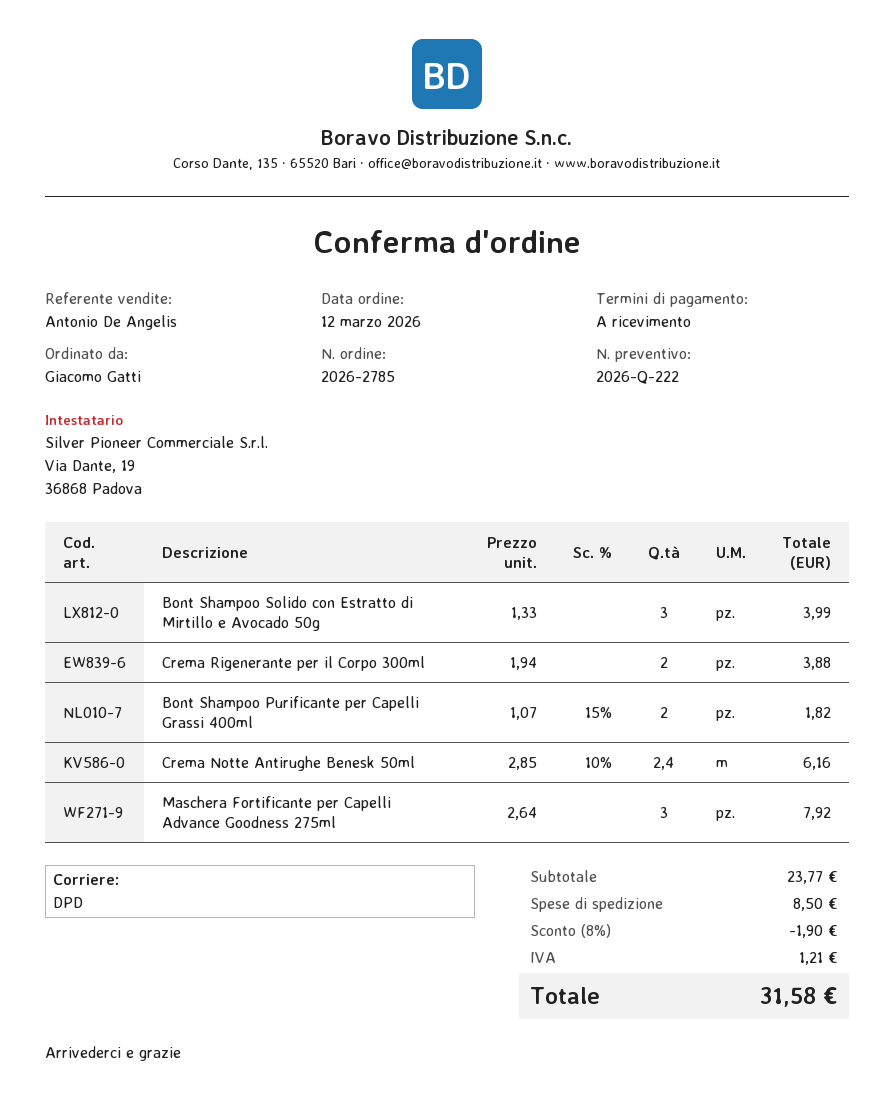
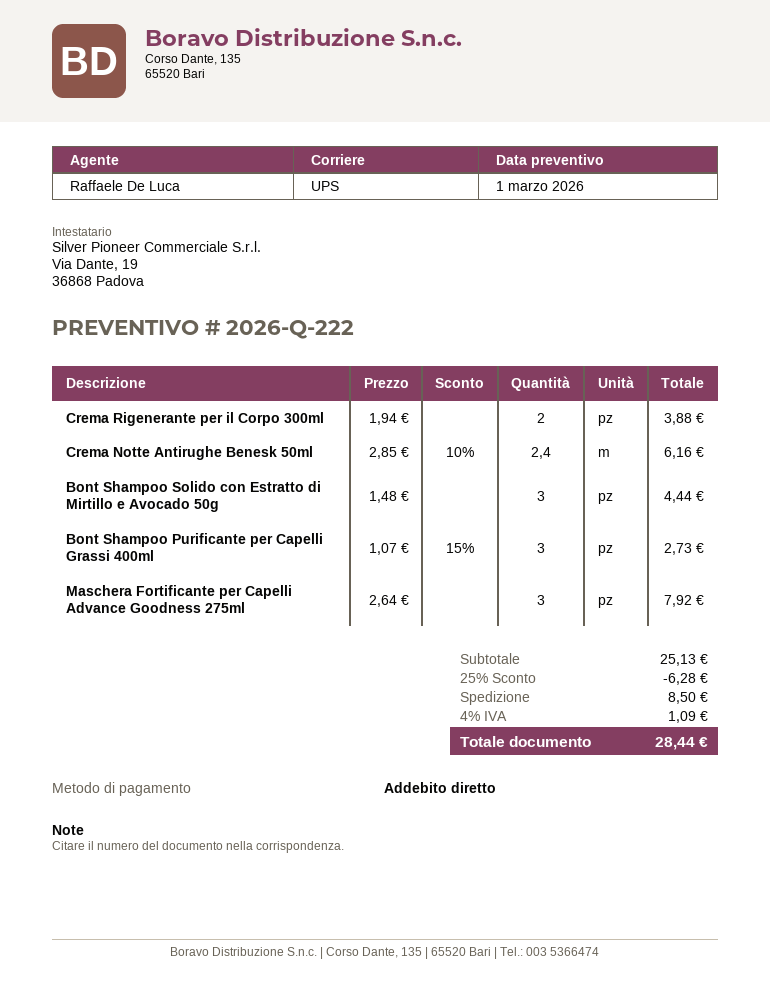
sales rep: Antonio De Angelis -> Raffaele De Luca
shipping method: DPD -> UPS
Bont Shampoo Solido con Estratto di Mirtillo e Avocado 50g: 3 x 1.33 = 3.99 -> 3 x 1.48 = 4.44
Bont Shampoo Purificante per Capelli Grassi 400ml: 2 x 1.07 - 15% = 1.82 -> 3 x 1.07 - 15% = 2.73
subtotal: 23.77 -> 25.13
discount: 8% = 1.90 -> 25% = 6.28
tax: 1.21 -> 1.09
total: 31.58 -> 28.44

